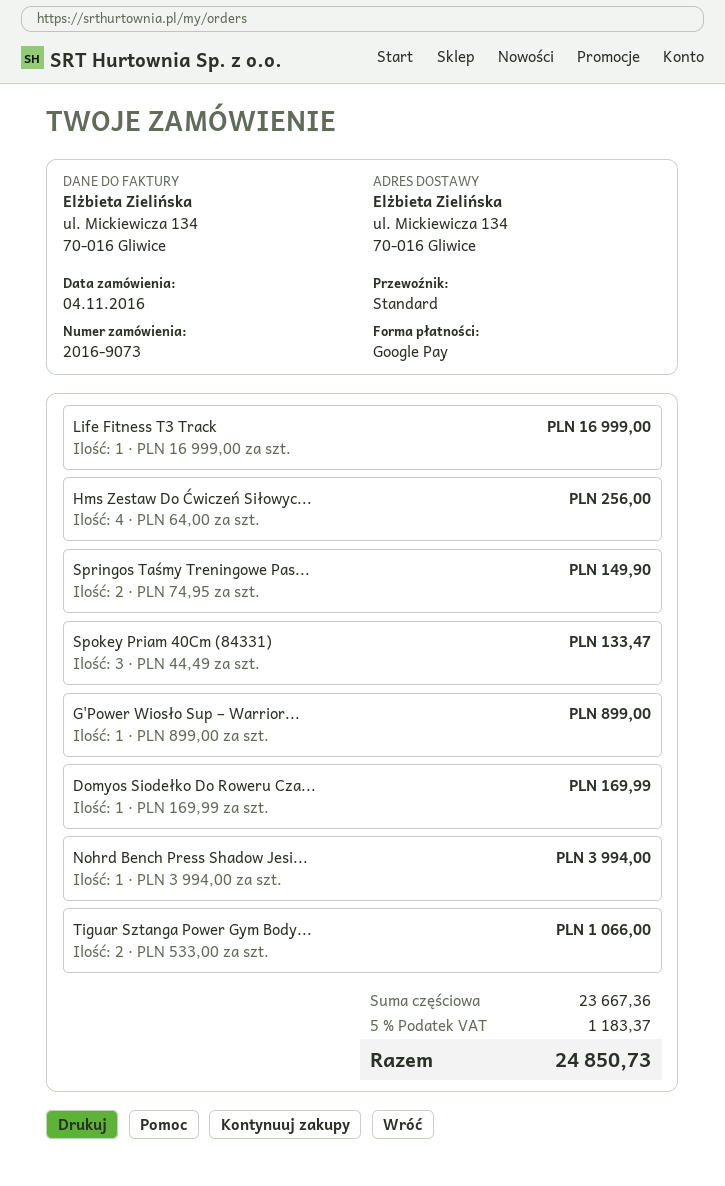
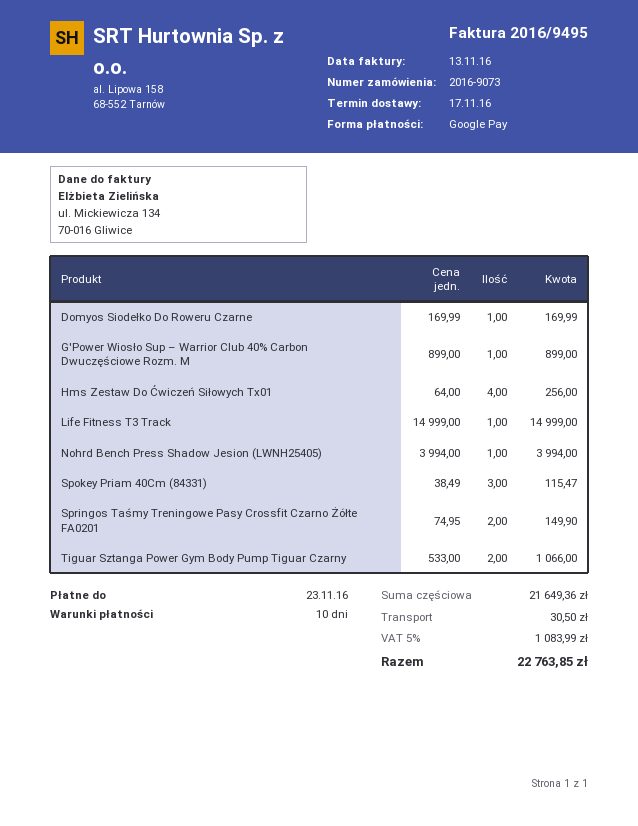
Life Fitness T3 Track: 1 x 16999.00 = 16999.00 -> 1 x 14999.00 = 14999.00
Spokey Priam 40Cm (84331): 3 x 44.49 = 133.47 -> 3 x 38.49 = 115.47
subtotal: 23667.36 -> 21649.36
shipping: none -> 30.50
tax: 5% = 1183.37 -> 5% = 1083.99
total: 24850.73 -> 22763.85

